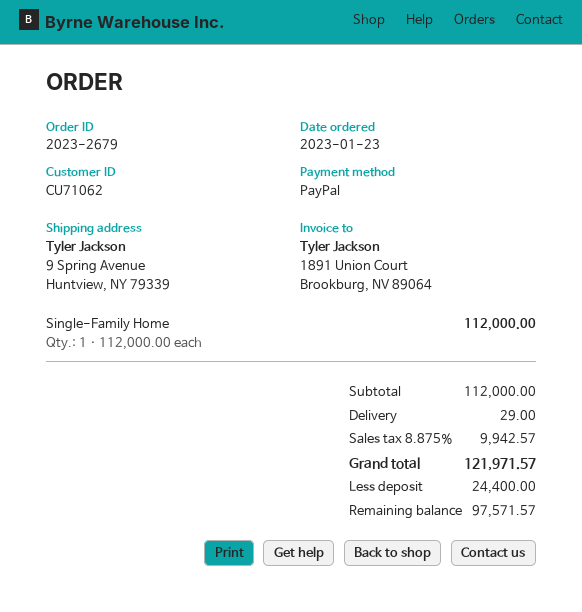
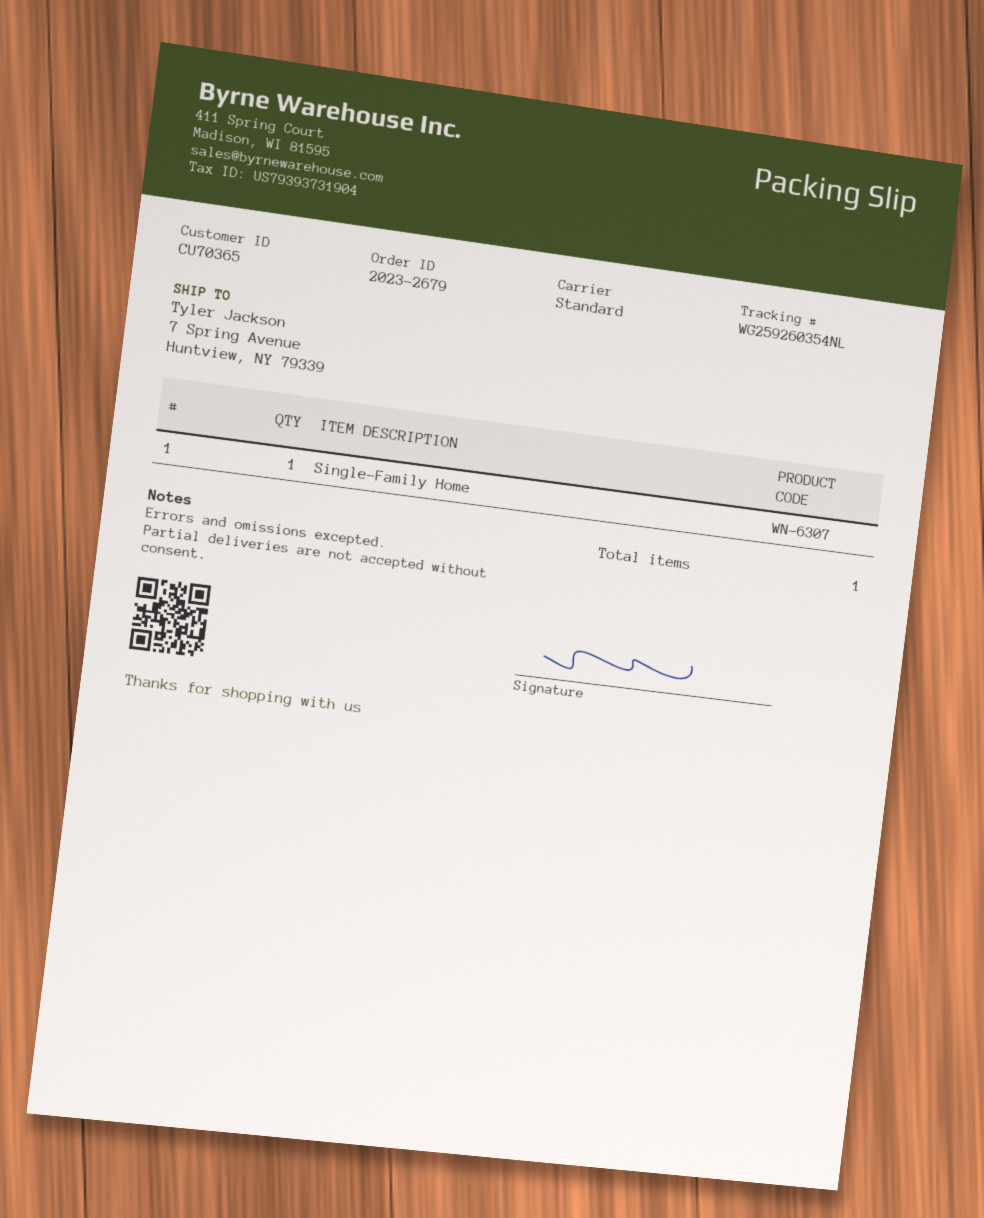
customer number: CU71062 -> CU70365
ship to: 9 Spring Avenue, Huntview, NY 79339 -> 7 Spring Avenue, Huntview, NY 79339

